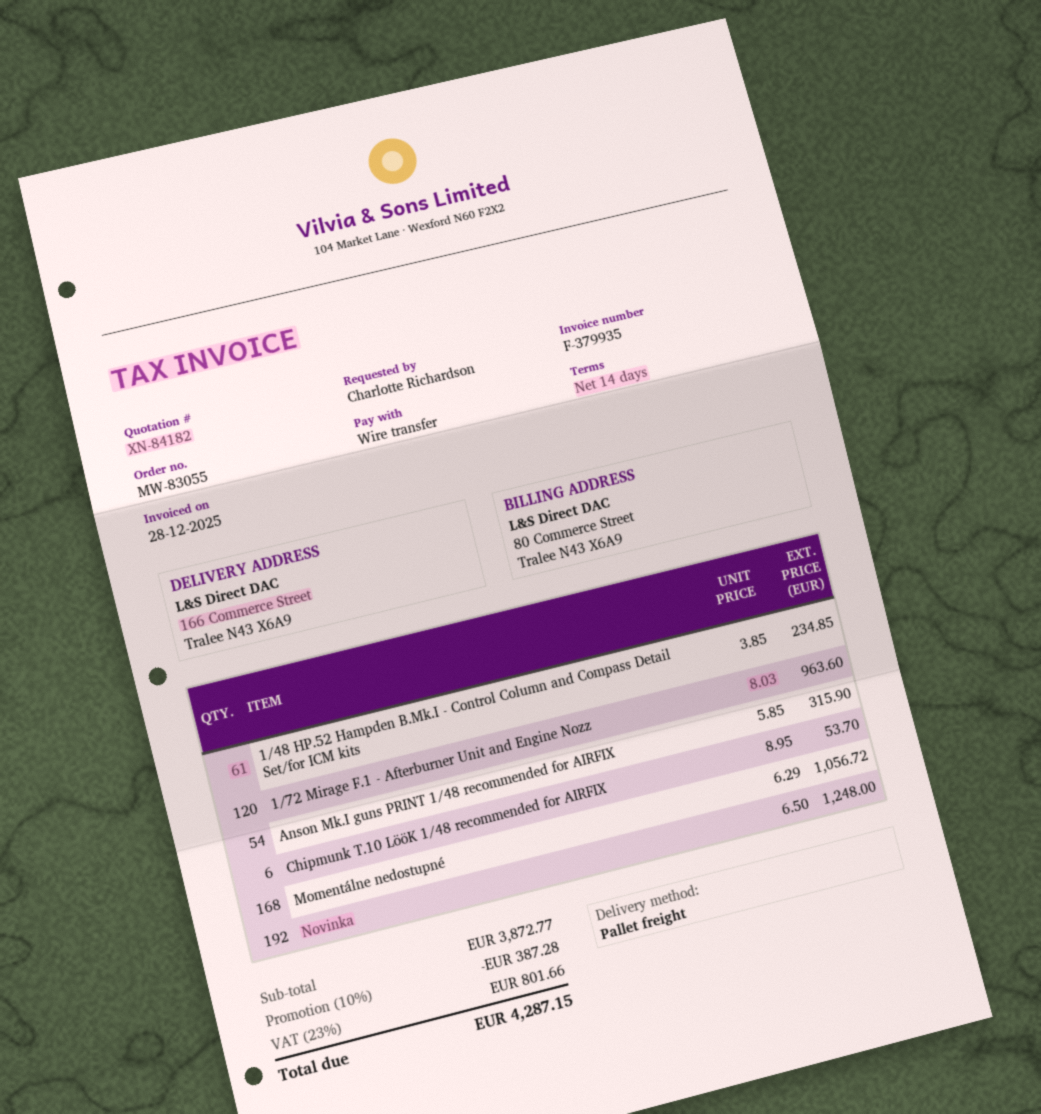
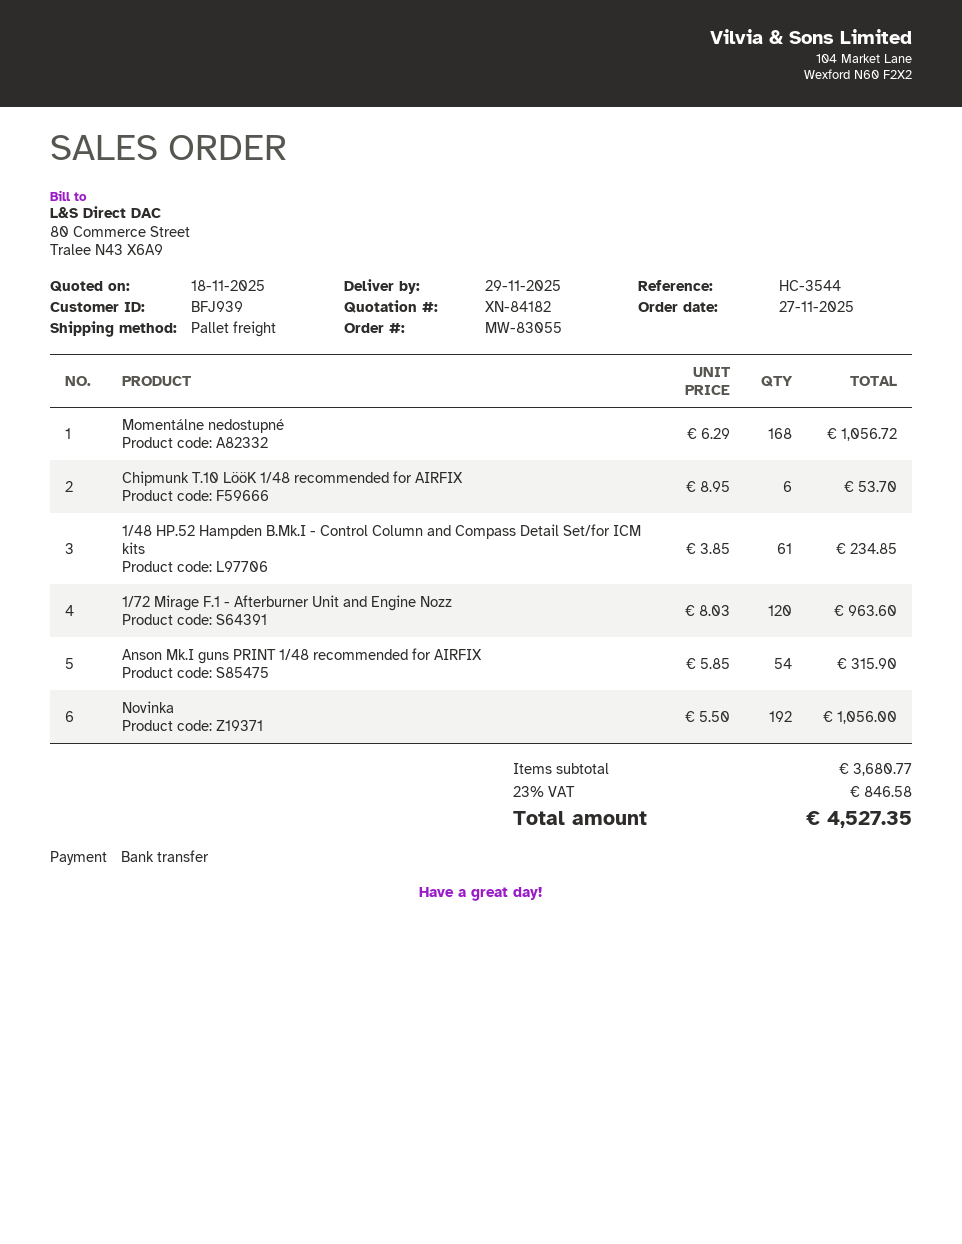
Novinka: 192 x 6.50 = 1248.00 -> 192 x 5.50 = 1056.00
subtotal: 3872.77 -> 3680.77
discount: 10% = 387.28 -> none
tax: 23% = 801.66 -> 23% = 846.58
total: 4287.15 -> 4527.35

